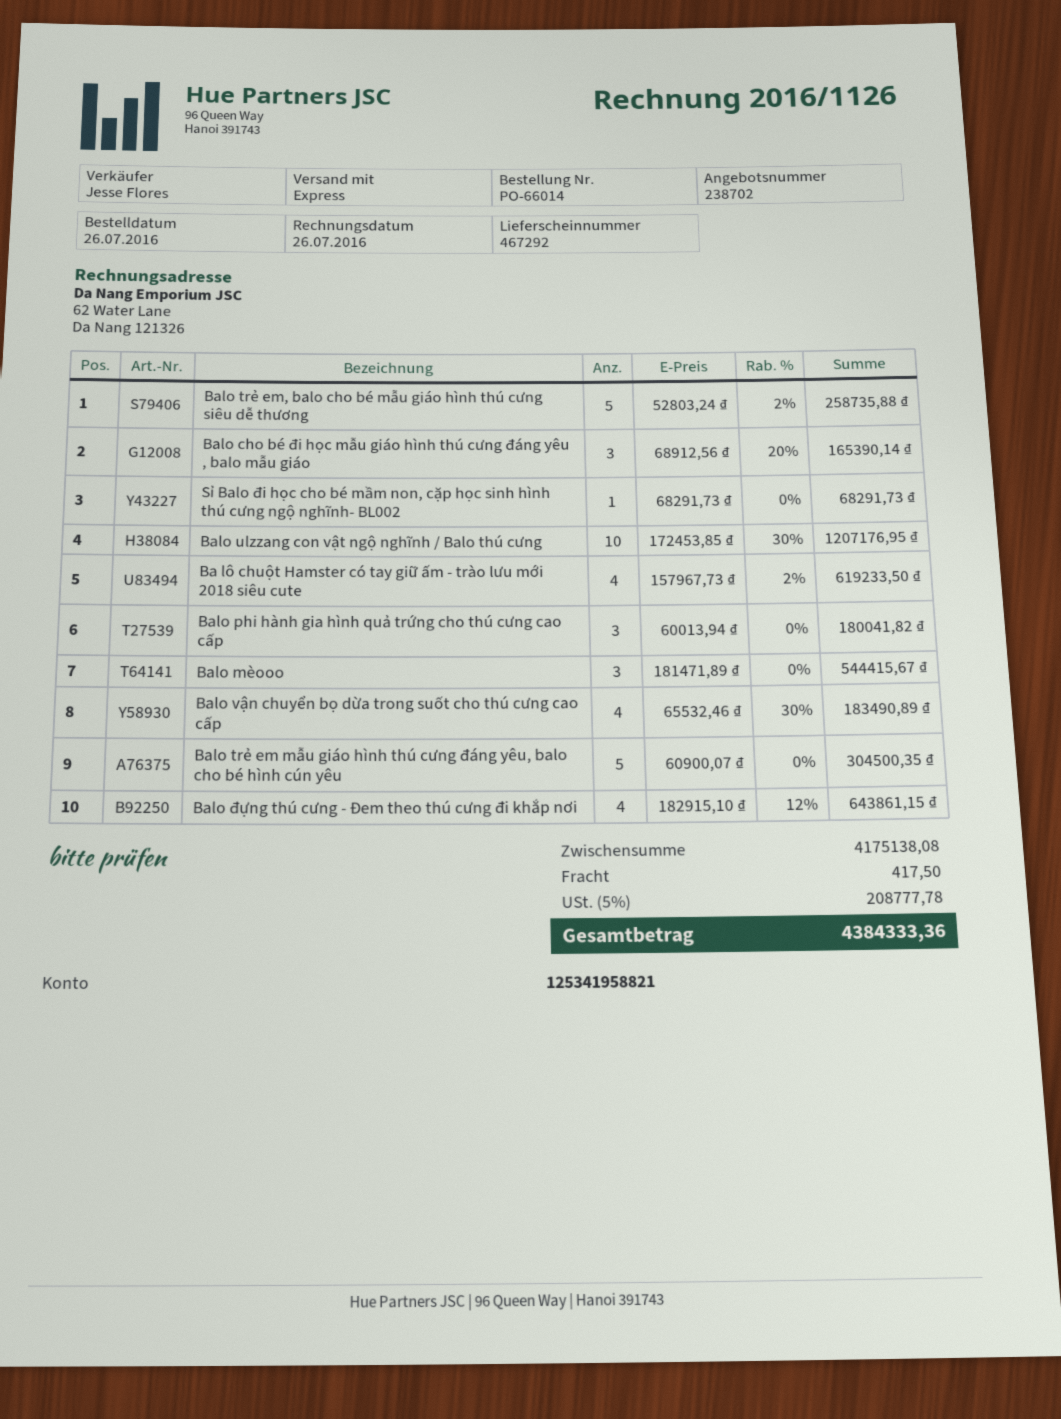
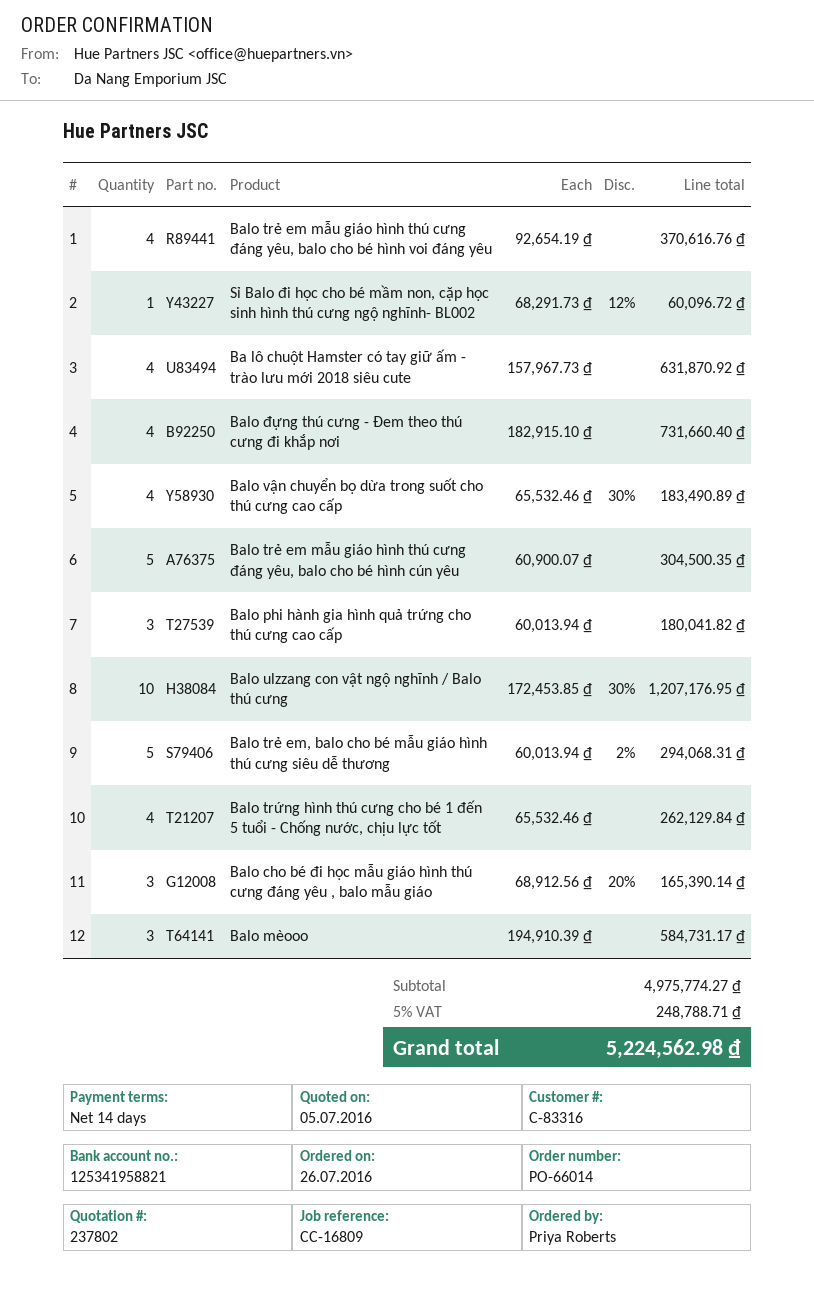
quote number: 238702 -> 237802
Balo trẻ em, balo cho bé mẫu giáo hình thú cưng siêu dễ thương: 5 x 52803.24 - 2% = 258735.88 -> 5 x 60013.94 - 2% = 294068.31
Sỉ Balo đi học cho bé mầm non, cặp học sinh hình thú cưng ngộ nghĩnh- BL002: 1 x 68291.73 = 68291.73 -> 1 x 68291.73 - 12% = 60096.72
Ba lô chuột Hamster có tay giữ ấm - trào lưu mới 2018 siêu cute: 4 x 157967.73 - 2% = 619233.50 -> 4 x 157967.73 = 631870.92
Balo mèooo: 3 x 181471.89 = 544415.67 -> 3 x 194910.39 = 584731.17
Balo đựng thú cưng - Đem theo thú cưng đi khắp nơi: 4 x 182915.10 - 12% = 643861.15 -> 4 x 182915.10 = 731660.40
Balo trẻ em mẫu giáo hình thú cưng đáng yêu, balo cho bé hình voi đáng yêu: none -> 4 x 92654.19 = 370616.76
Balo trứng hình thú cưng cho bé 1 đến 5 tuổi - Chống nước, chịu lực tốt: none -> 4 x 65532.46 = 262129.84
subtotal: 4175138.08 -> 4975774.27
shipping: 417.50 -> none
tax: 5% = 208777.78 -> 5% = 248788.71
total: 4384333.36 -> 5224562.98

